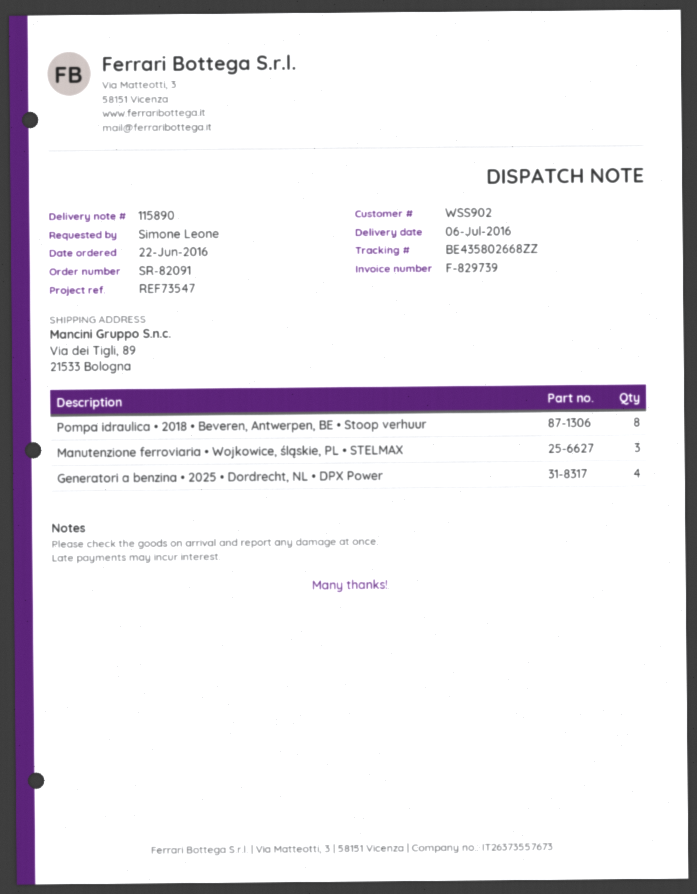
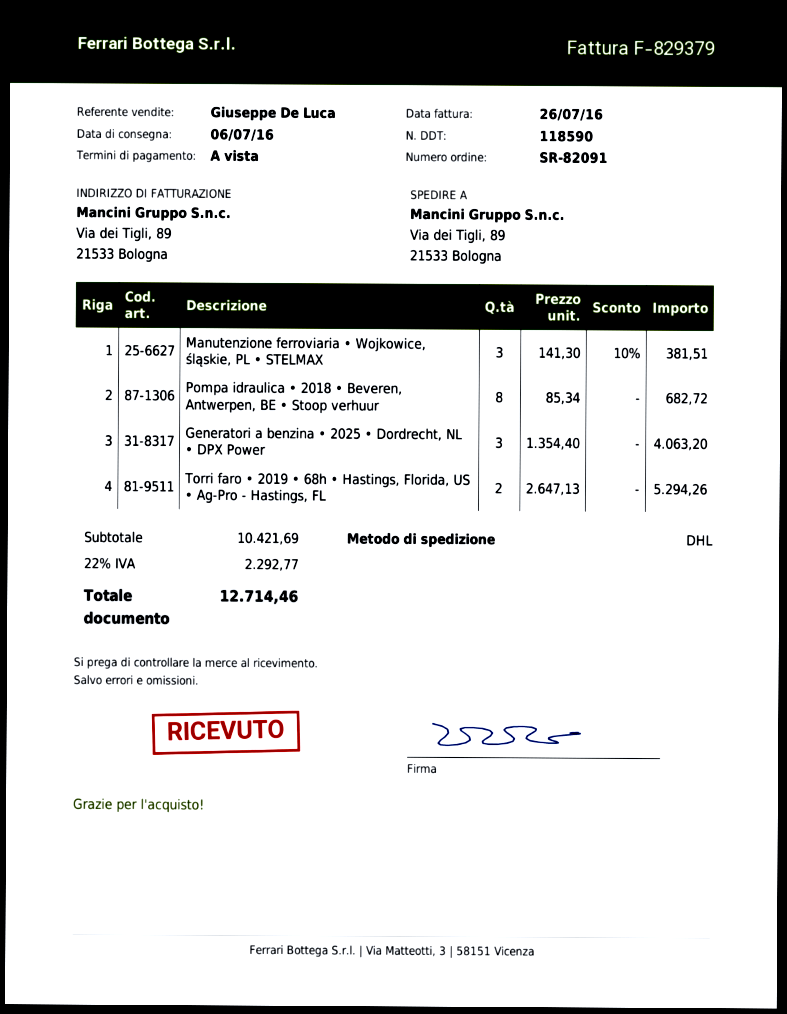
delivery note number: 115890 -> 118590
invoice number: F-829739 -> F-829379
Generatori a benzina • 2025 • Dordrecht, NL • DPX Power: 4 -> 3
Torri faro • 2019 • 68h • Hastings, Florida, US • Ag-Pro - Hastings, FL: none -> 2

